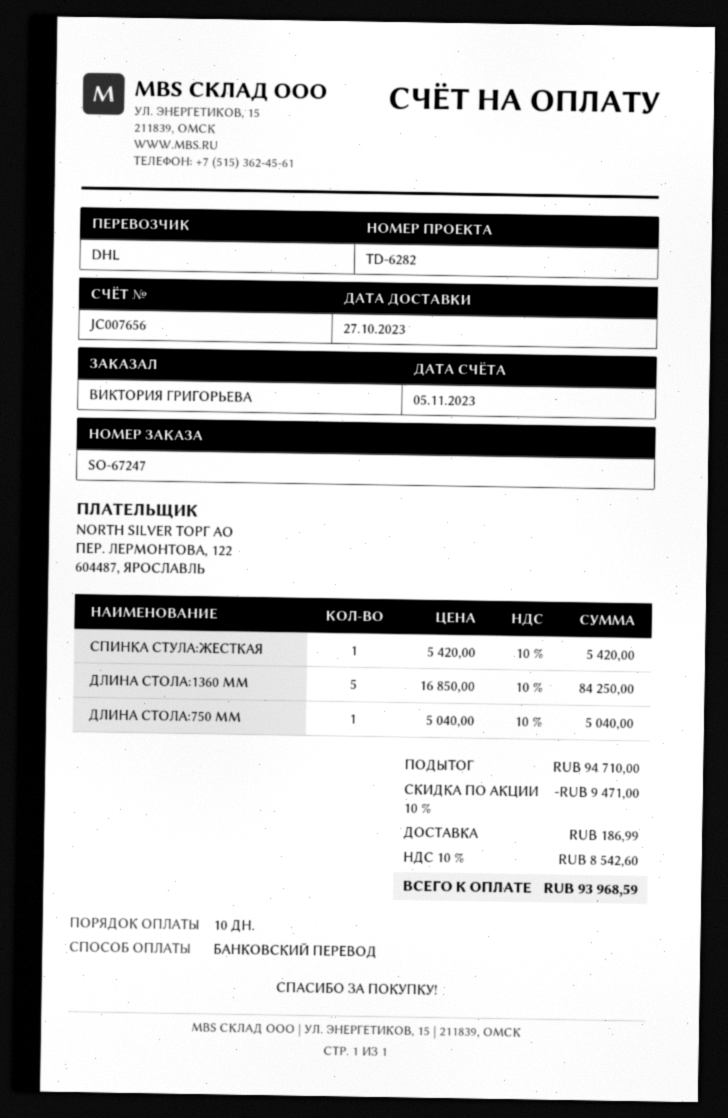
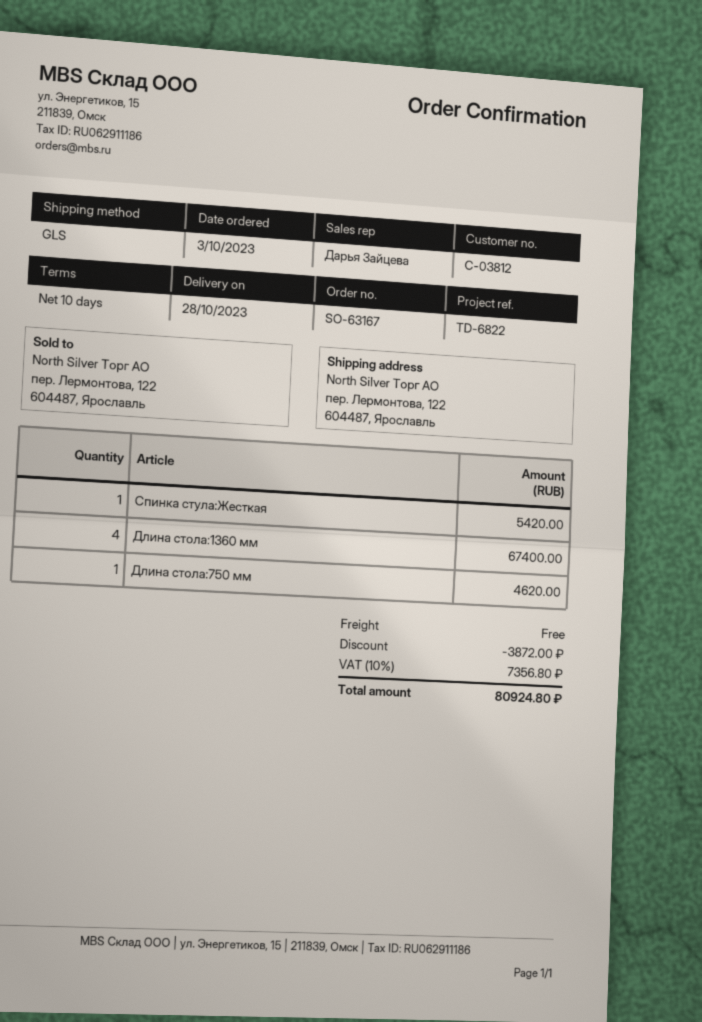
order number: SO-67247 -> SO-63167
delivery date: 2023-10-27 -> 2023-10-28
reference: TD-6282 -> TD-6822
shipping method: DHL -> GLS
ДЛИНА СТОЛА:1360 ММ: 5 for 84250.00 -> 4 for 67400.00
ДЛИНА СТОЛА:750 ММ: 1 for 5040.00 -> 1 for 4620.00
discount: 9471.00 -> 3872.00
shipping: 186.99 -> 0.00
tax: 10% = 8542.60 -> 10% = 7356.80
total: 93968.59 -> 80924.80

